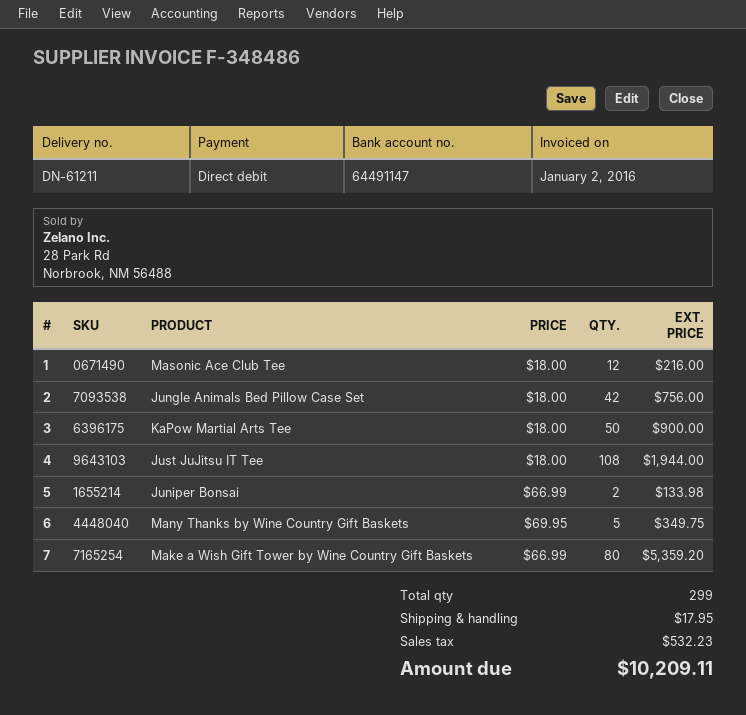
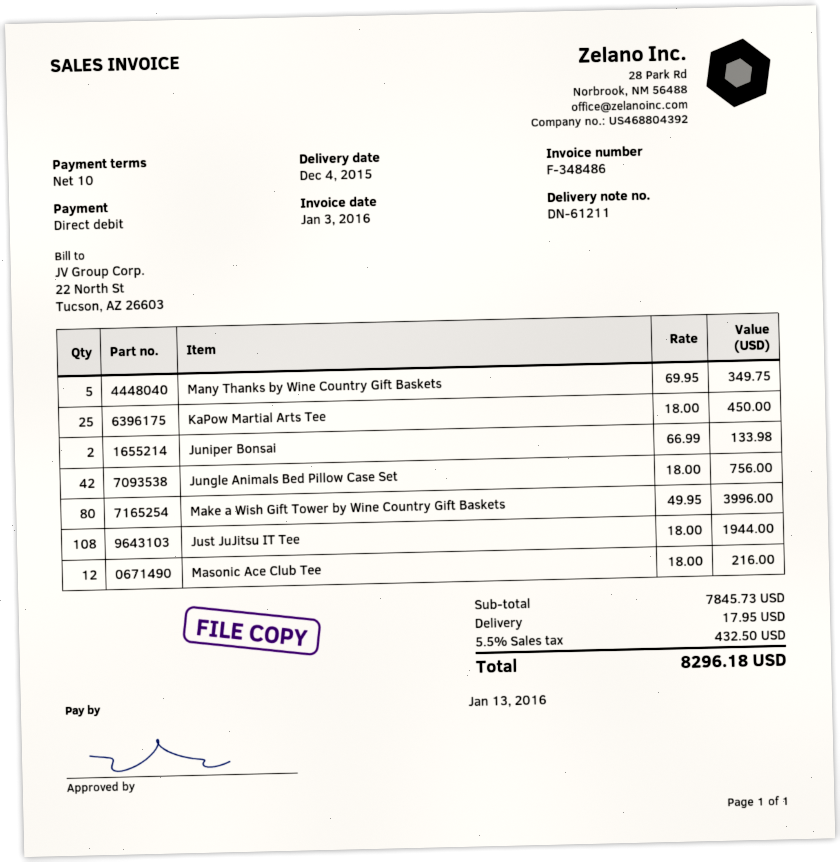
invoice date: 2016-01-02 -> 2016-01-03
KaPow Martial Arts Tee: 50 x 18.00 = 900.00 -> 25 x 18.00 = 450.00
Make a Wish Gift Tower by Wine Country Gift Baskets: 80 x 66.99 = 5359.20 -> 80 x 49.95 = 3996.00
tax: 532.23 -> 432.50
total: 10209.11 -> 8296.18

